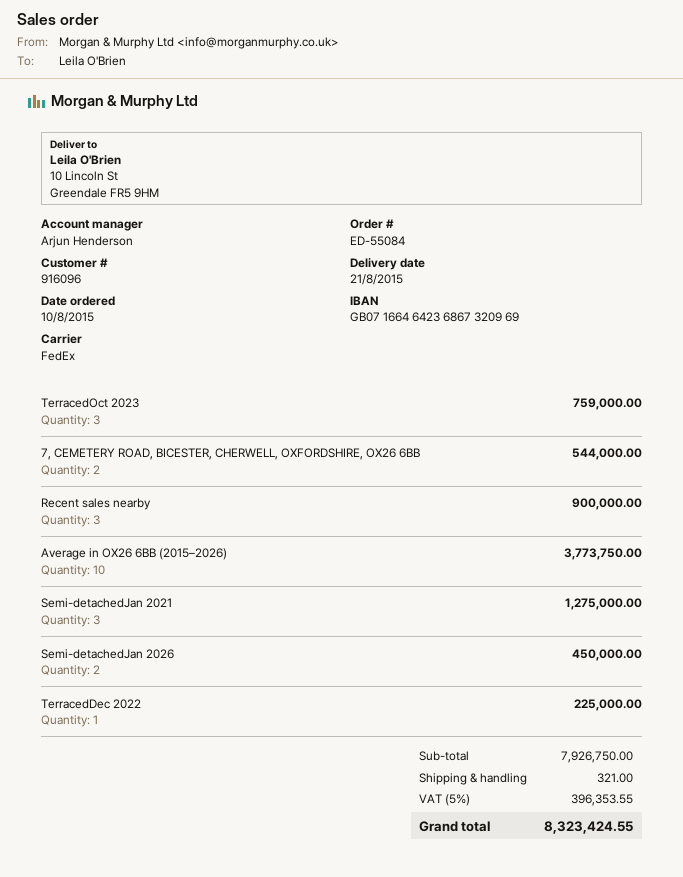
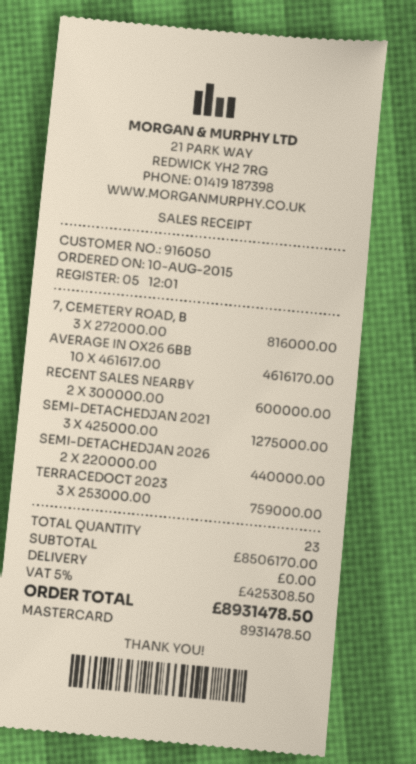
customer number: 916096 -> 916050
7, CEMETERY ROAD, BICESTER, CHERWELL, OXFORDSHIRE, OX26 6BB: 2 for 544000.00 -> 3 for 816000.00
Recent sales nearby: 3 for 900000.00 -> 2 for 600000.00
Average in OX26 6BB (2015–2026): 10 for 3773750.00 -> 10 for 4616170.00
Semi-detachedJan 2026: 2 for 450000.00 -> 2 for 440000.00
TerracedDec 2022: 1 for 225000.00 -> none
subtotal: 7926750.00 -> 8506170.00
shipping: 321.00 -> 0.00
tax: 5% = 396353.55 -> 5% = 425308.50
total: 8323424.55 -> 8931478.50

